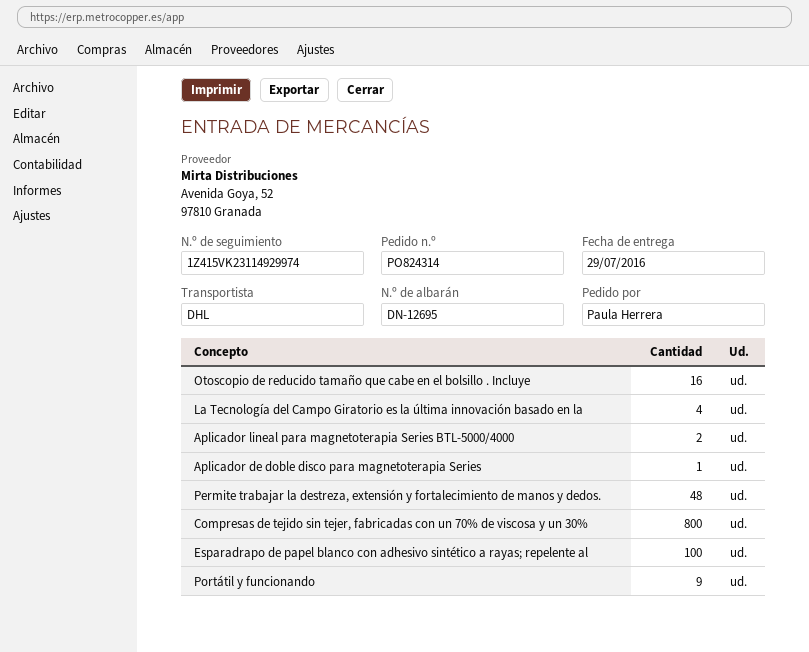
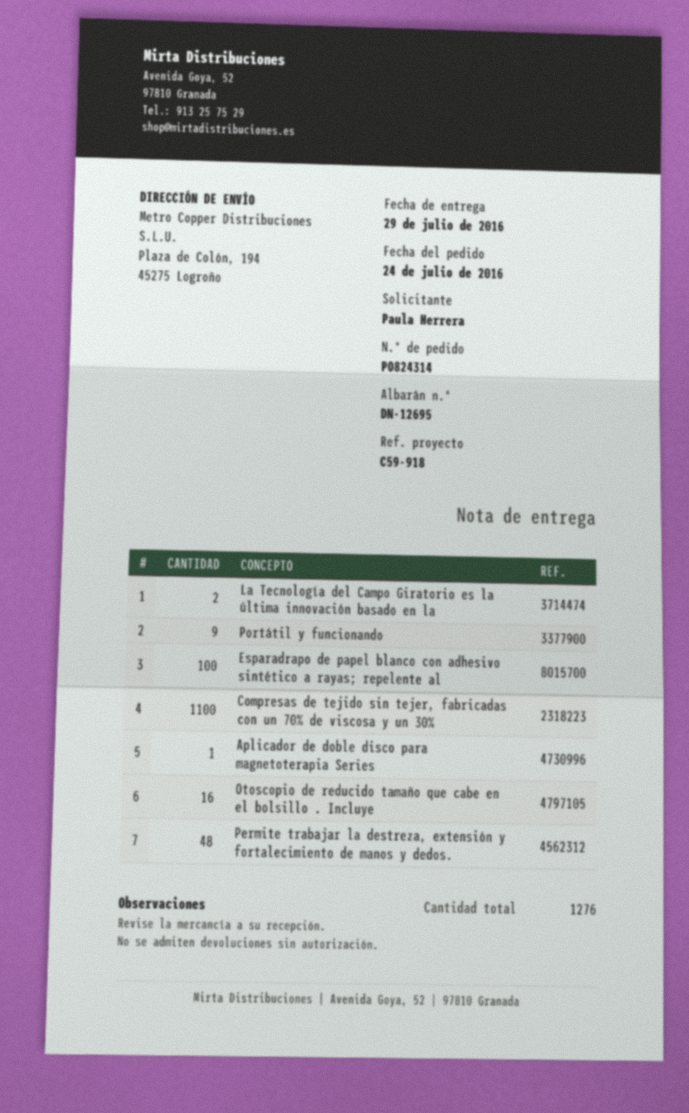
La Tecnología del Campo Giratorio es la última innovación basado en la: 4 -> 2
Aplicador lineal para magnetoterapia Series BTL-5000/4000: 2 -> none
Compresas de tejido sin tejer, fabricadas con un 70% de viscosa y un 30%: 800 -> 1100

